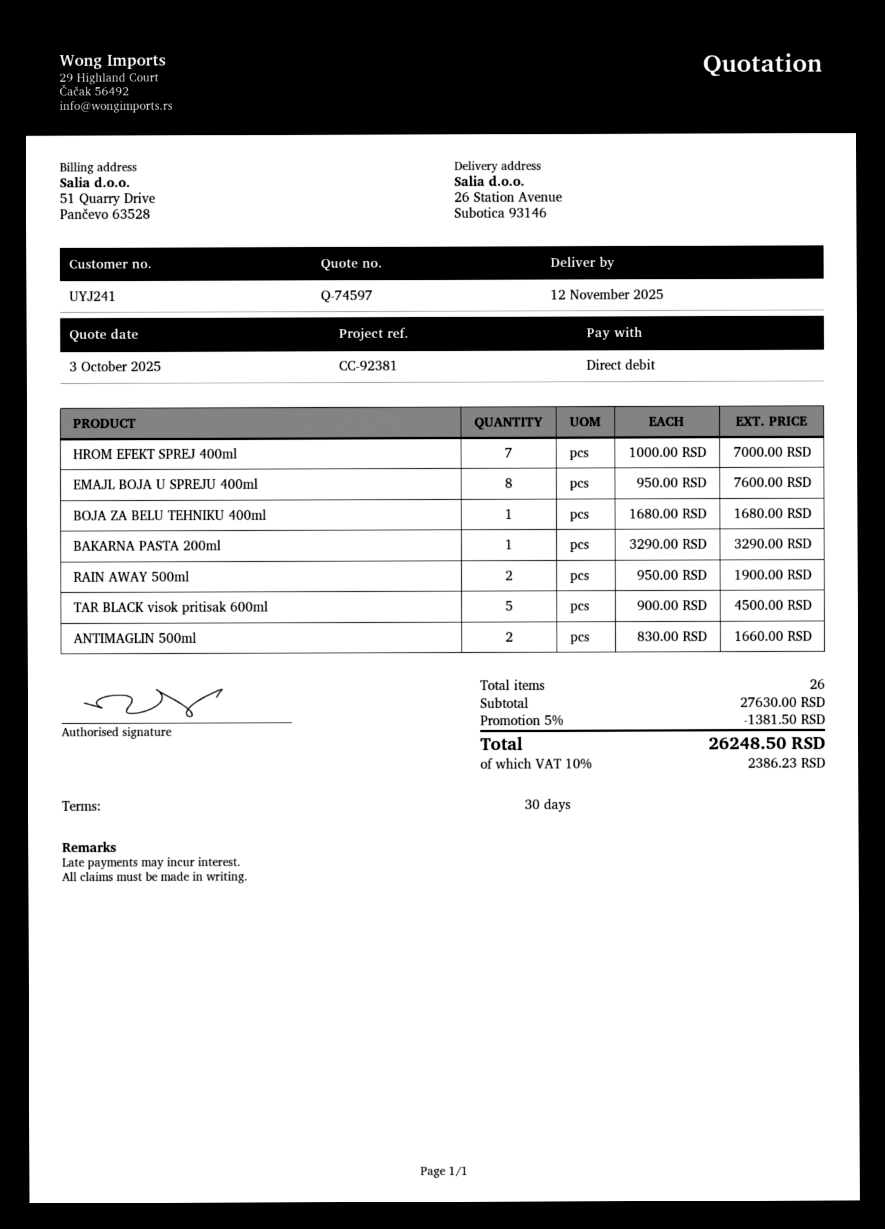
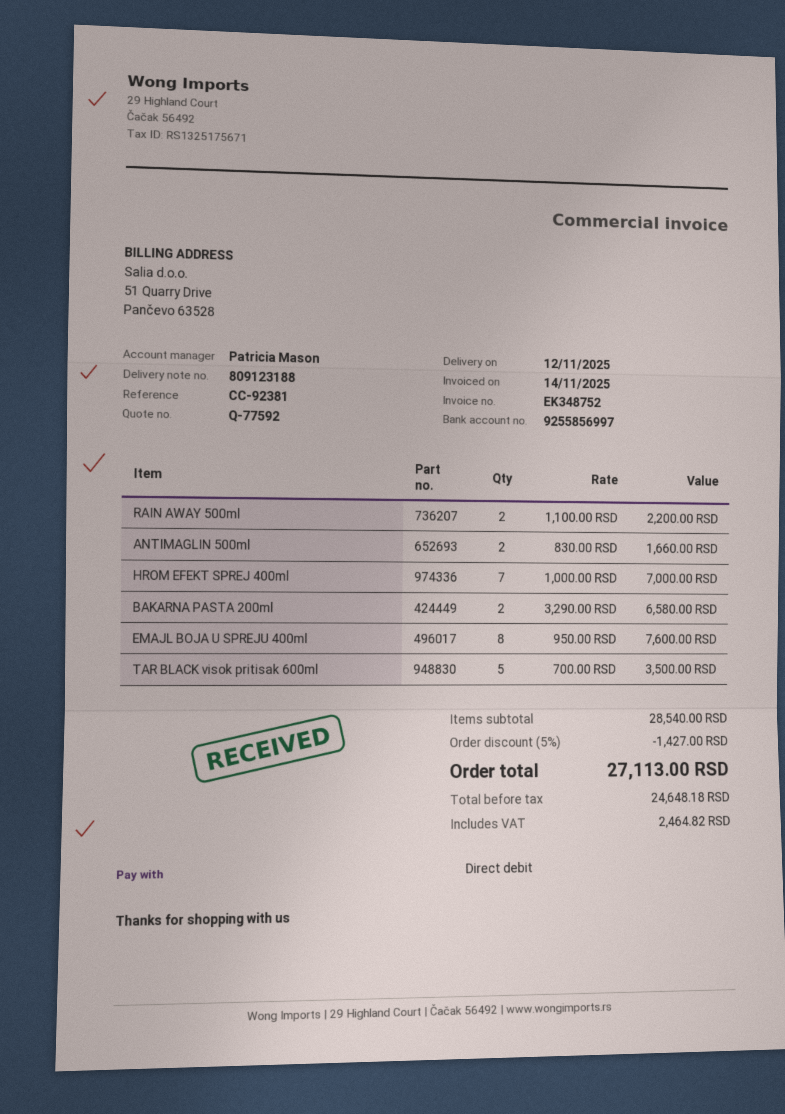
quote number: Q-74597 -> Q-77592
BOJA ZA BELU TEHNIKU 400ml: 1 x 1680.00 = 1680.00 -> none
BAKARNA PASTA 200ml: 1 x 3290.00 = 3290.00 -> 2 x 3290.00 = 6580.00
RAIN AWAY 500ml: 2 x 950.00 = 1900.00 -> 2 x 1100.00 = 2200.00
TAR BLACK visok pritisak 600ml: 5 x 900.00 = 4500.00 -> 5 x 700.00 = 3500.00
subtotal: 27630.00 -> 28540.00
discount: 5% = 1381.50 -> 5% = 1427.00
tax: 2386.23 -> 2464.82
total: 26248.50 -> 27113.00

